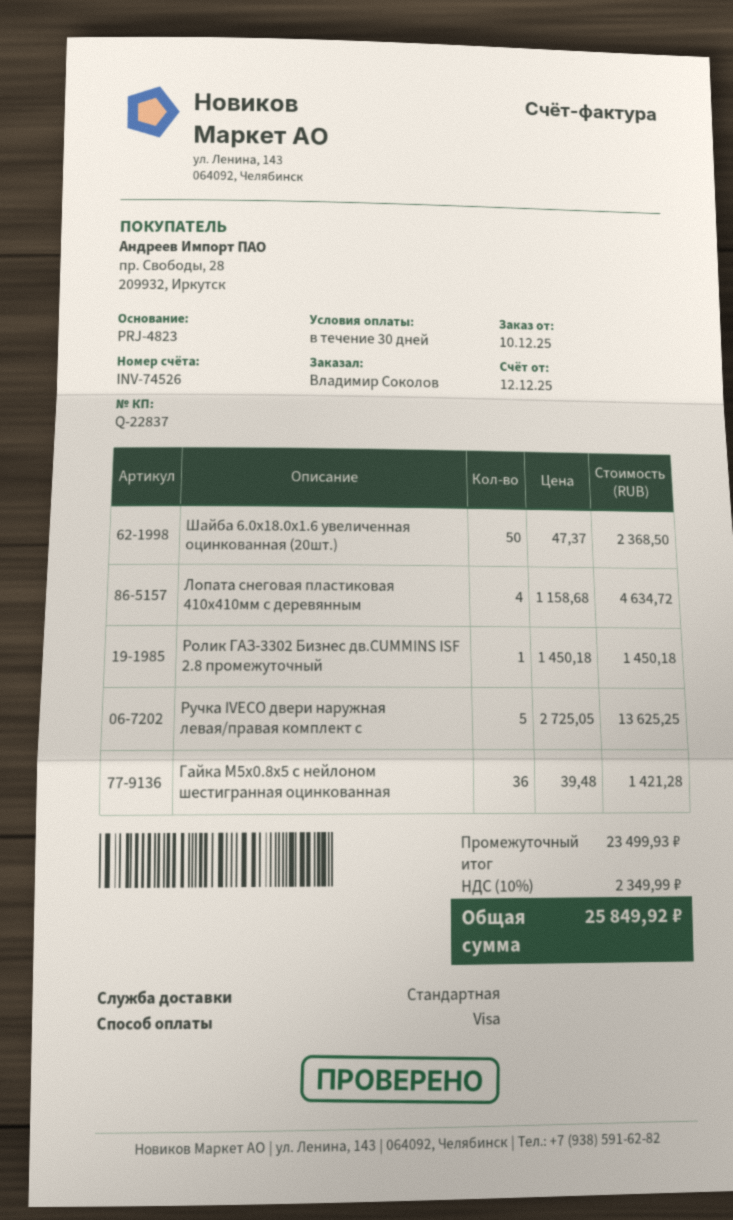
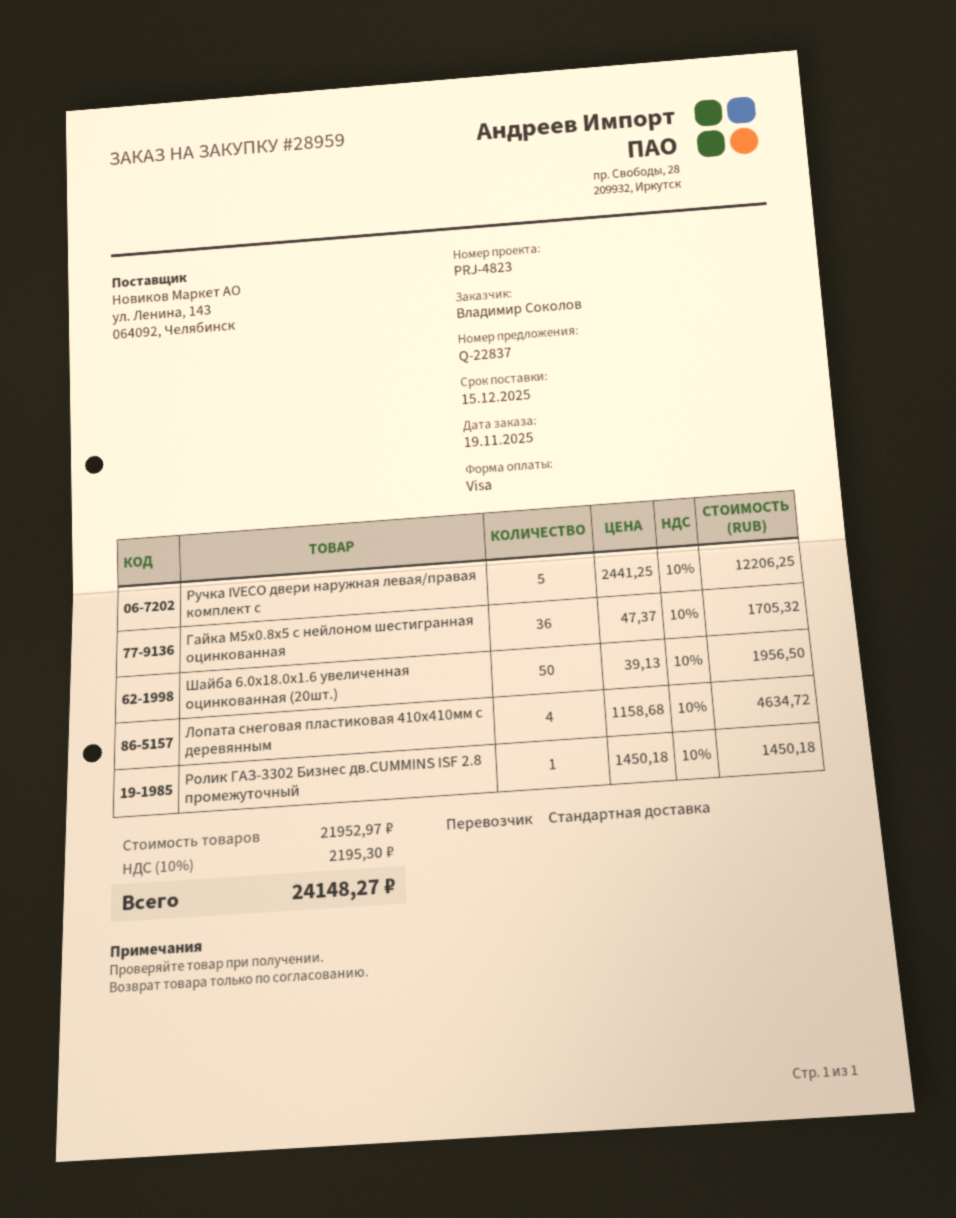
order date: 2025-12-10 -> 2025-11-19
Шайба 6.0х18.0х1.6 увеличенная оцинкованная (20шт.): 50 x 47.37 = 2368.50 -> 50 x 39.13 = 1956.50
Ручка IVECO двери наружная левая/правая комплект с: 5 x 2725.05 = 13625.25 -> 5 x 2441.25 = 12206.25
Гайка М5х0.8х5 с нейлоном шестигранная оцинкованная: 36 x 39.48 = 1421.28 -> 36 x 47.37 = 1705.32
subtotal: 23499.93 -> 21952.97
tax: 10% = 2349.99 -> 10% = 2195.30
total: 25849.92 -> 24148.27

